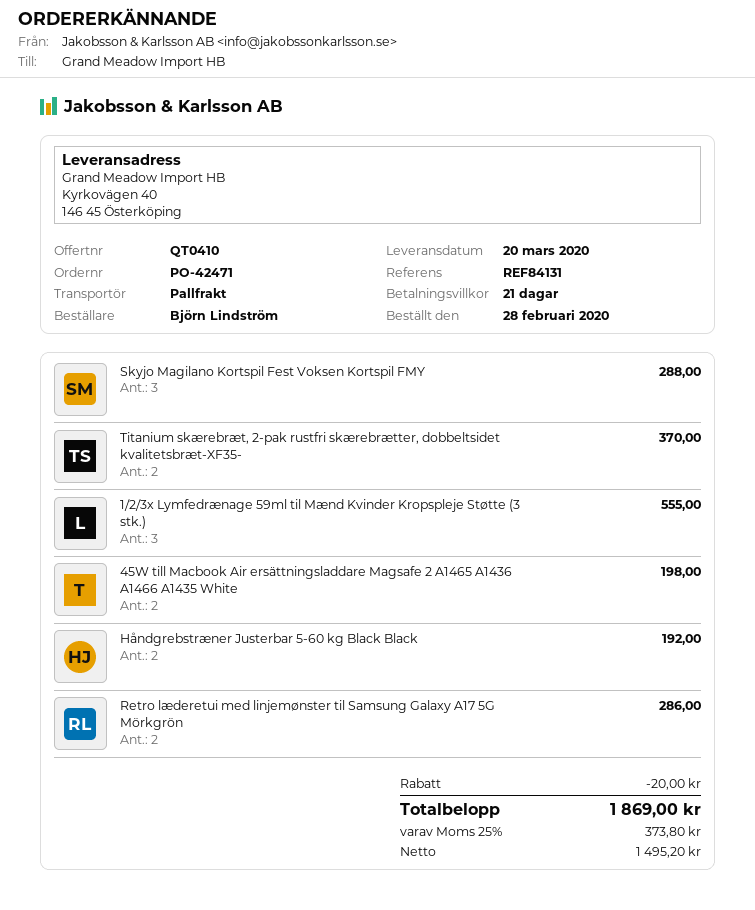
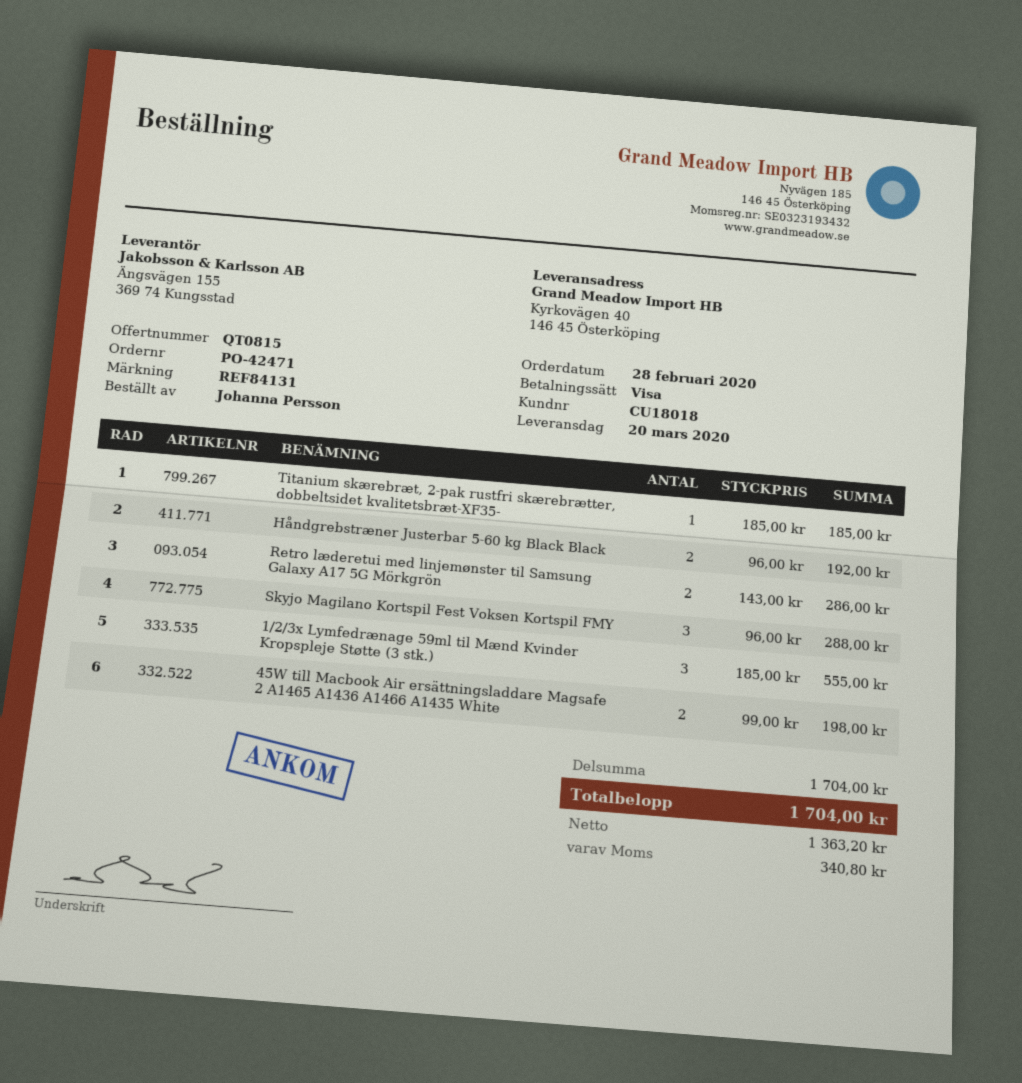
quote number: QT0410 -> QT0815
ordered by: Björn Lindström -> Johanna Persson
Titanium skærebræt, 2-pak rustfri skærebrætter, dobbeltsidet kvalitetsbræt-XF35-: 2 for 370.00 -> 1 for 185.00
discount: 20.00 -> none
net: 1495.20 -> 1363.20
tax: 373.80 -> 340.80
total: 1869.00 -> 1704.00

